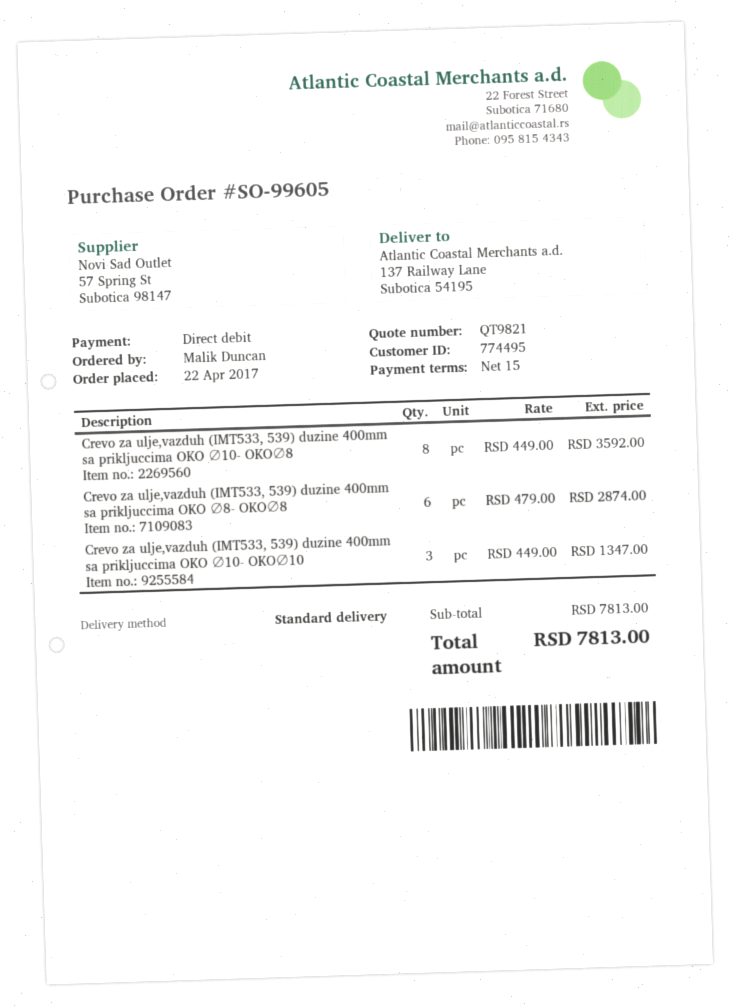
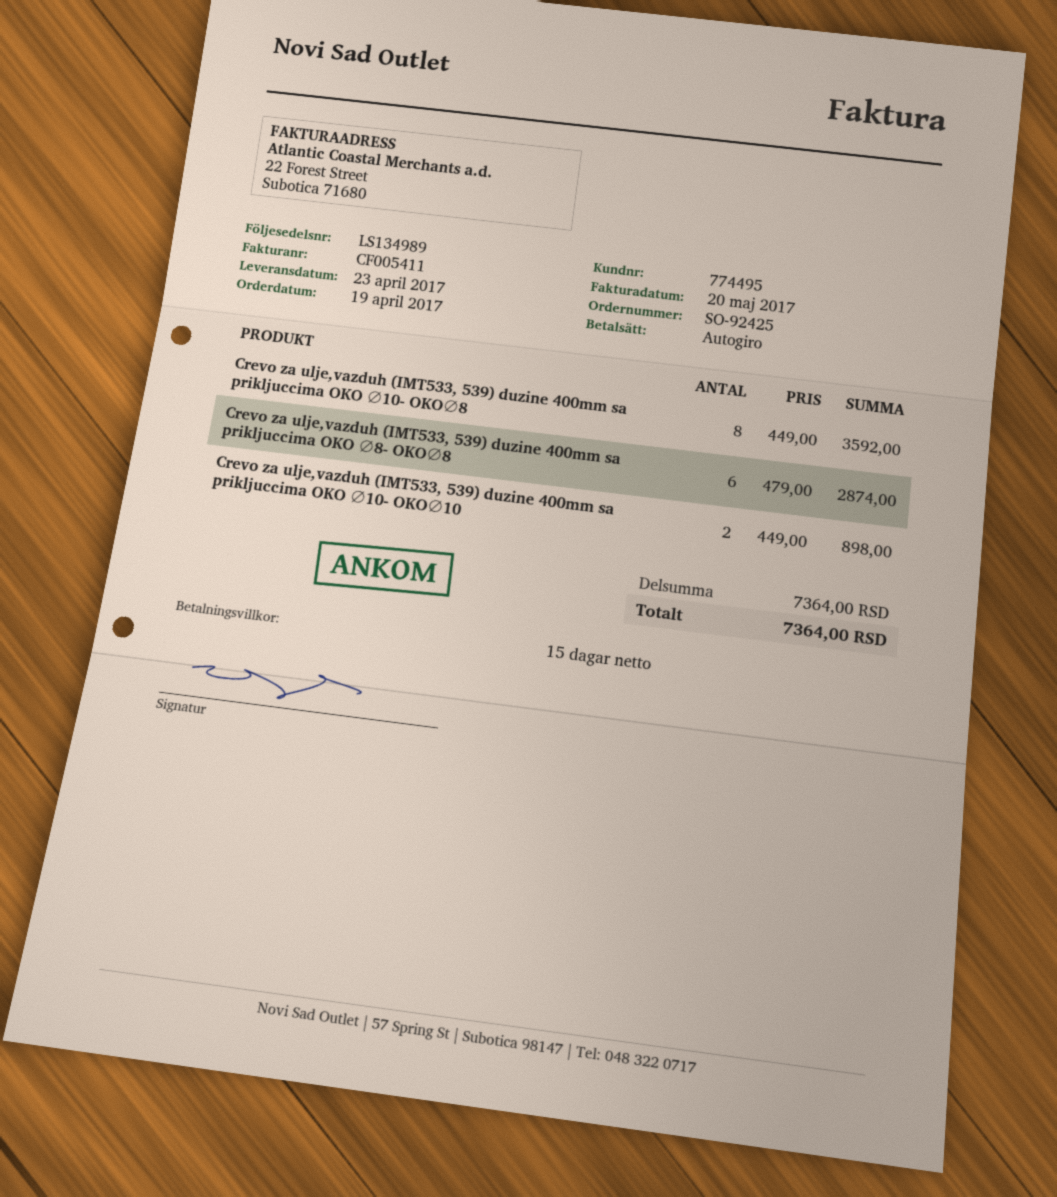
order number: SO-99605 -> SO-92425
order date: 2017-04-22 -> 2017-04-19
Crevo za ulje,vazduh (IMT533, 539) duzine 400mm sa prikljuccima OKO ∅10- OKO∅10: 3 x 449.00 = 1347.00 -> 2 x 449.00 = 898.00
subtotal: 7813.00 -> 7364.00
total: 7813.00 -> 7364.00

